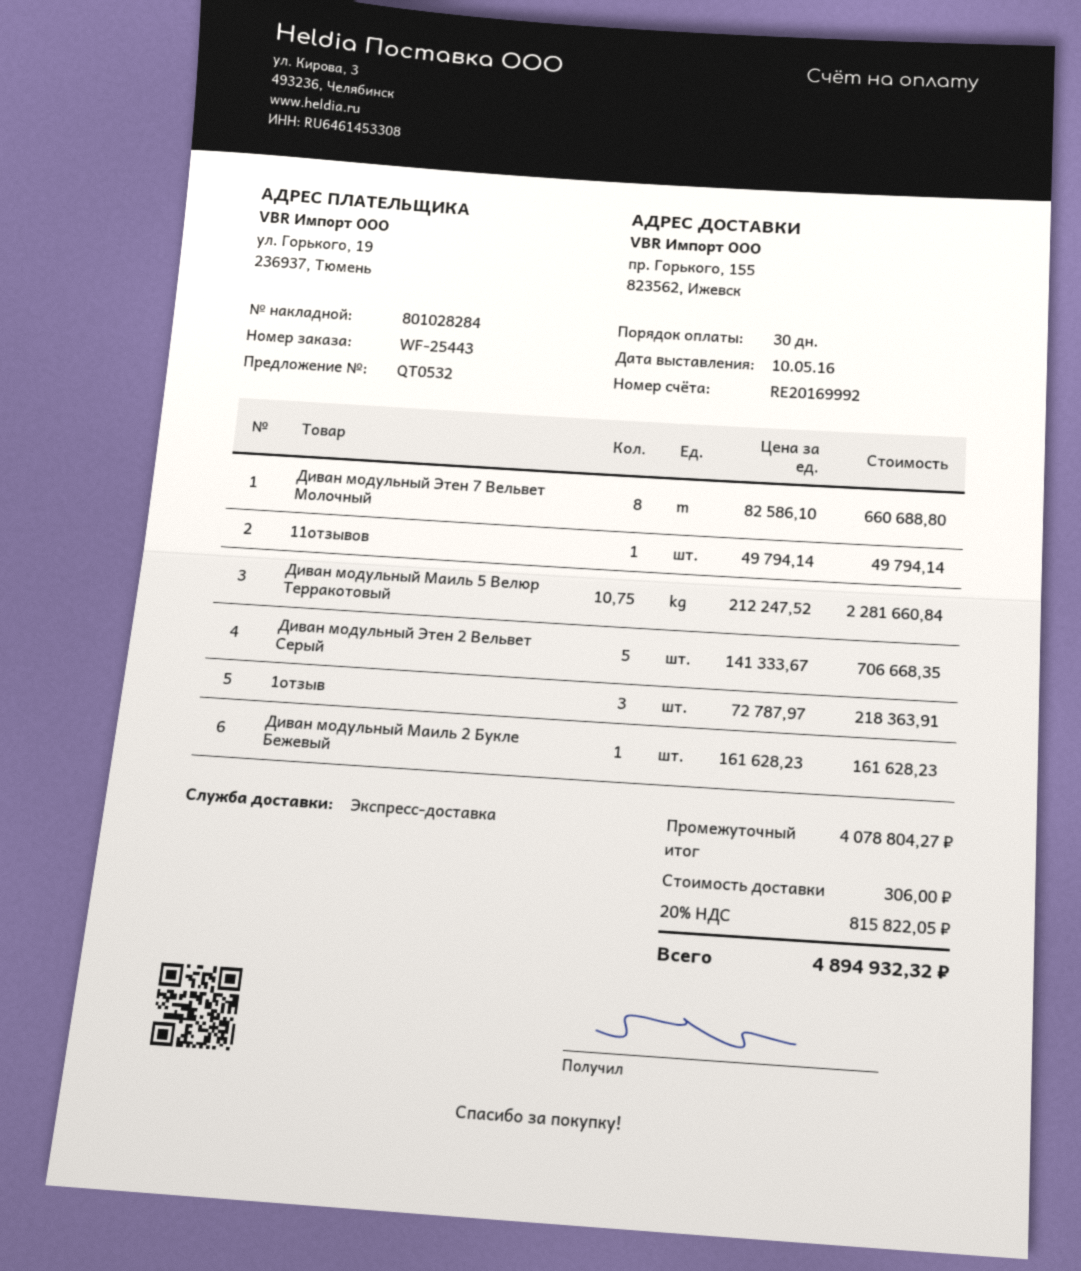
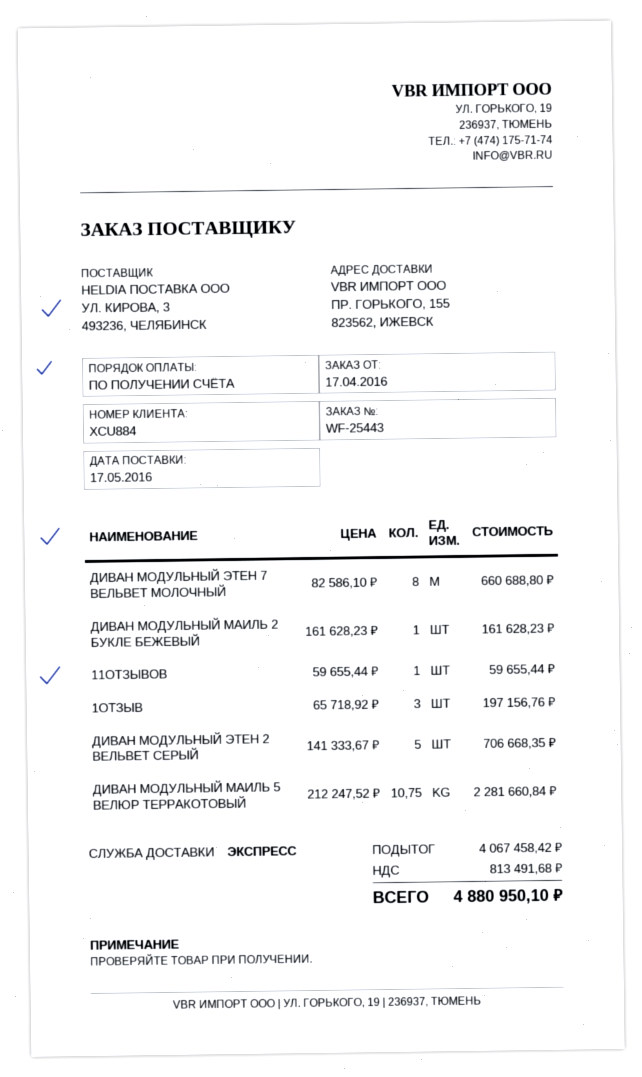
payment terms: 30 days -> on receipt
11отзывов: 1 x 49794.14 = 49794.14 -> 1 x 59655.44 = 59655.44
1отзыв: 3 x 72787.97 = 218363.91 -> 3 x 65718.92 = 197156.76
subtotal: 4078804.27 -> 4067458.42
shipping: 306.00 -> none
tax: 815822.05 -> 813491.68
total: 4894932.32 -> 4880950.10

